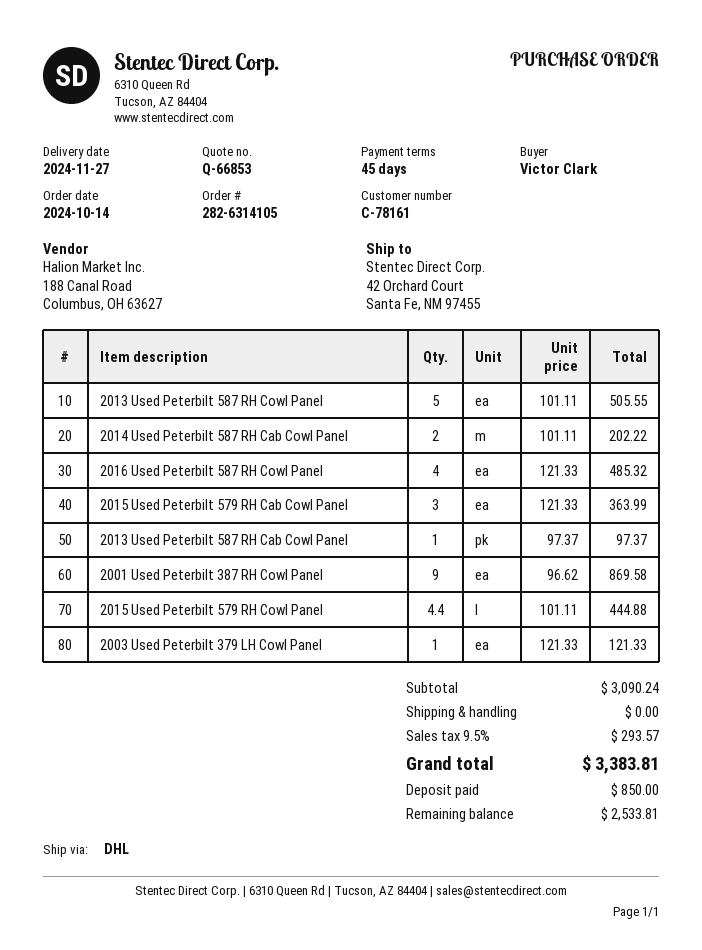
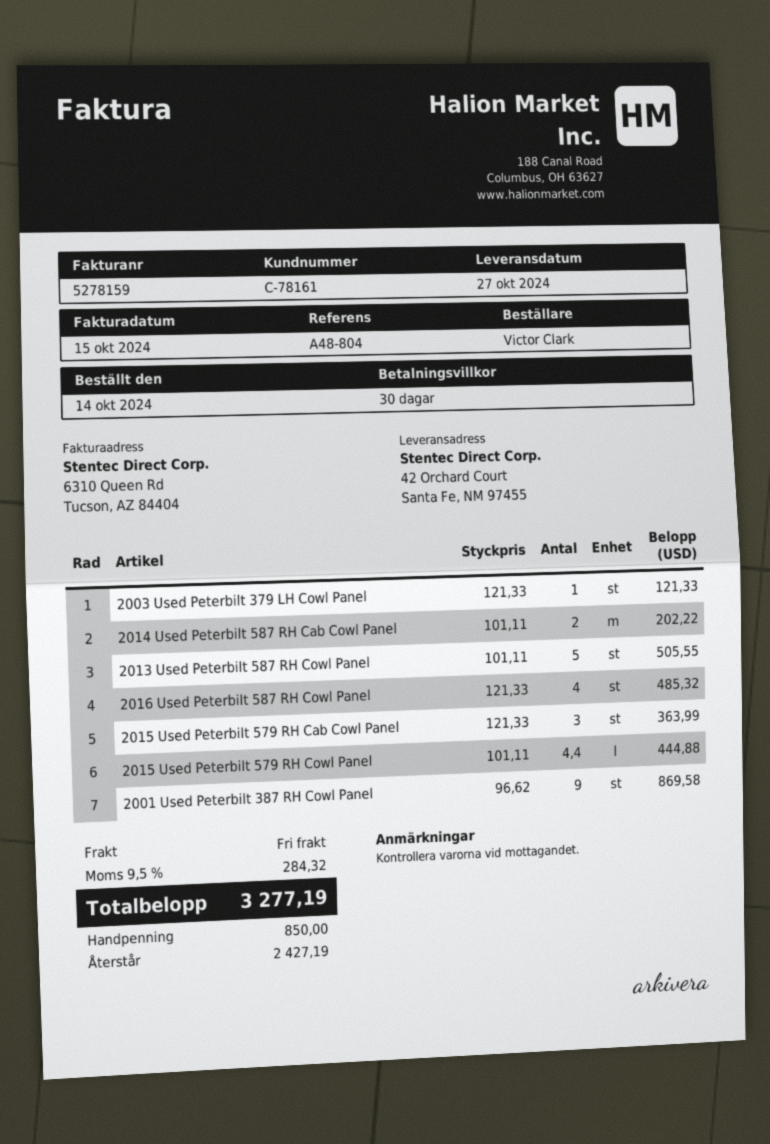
delivery date: 2024-11-27 -> 2024-10-27
payment terms: 45 days -> 30 days
2013 Used Peterbilt 587 RH Cab Cowl Panel: 1 x 97.37 = 97.37 -> none
tax: 9.5% = 293.57 -> 9.5% = 284.32
total: 3383.81 -> 3277.19
balance: 2533.81 -> 2427.19

